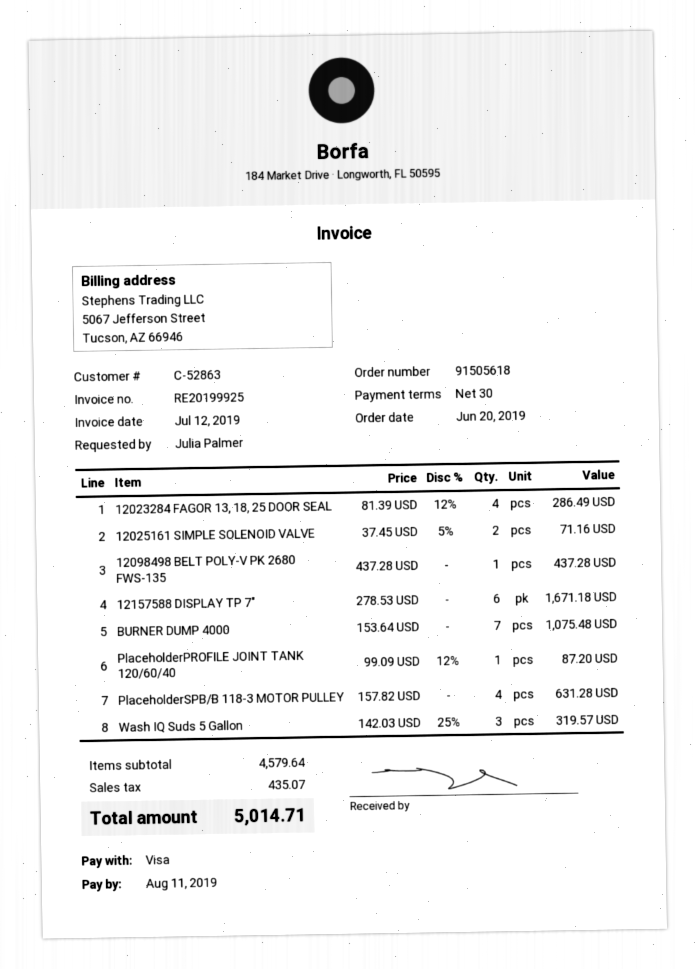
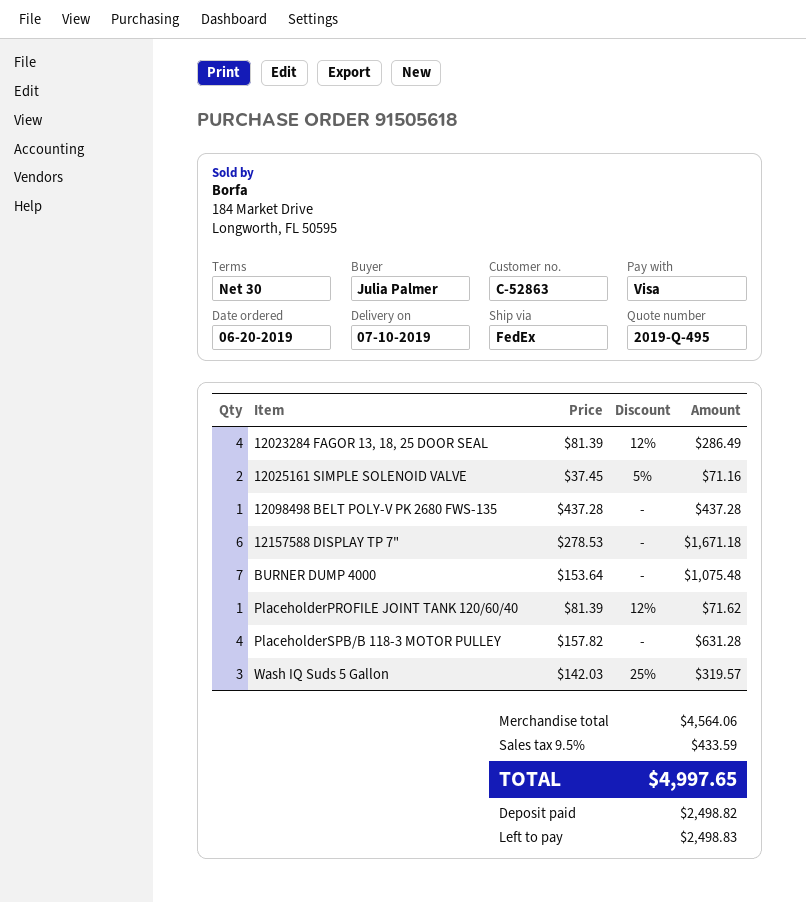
PlaceholderPROFILE JOINT TANK 120/60/40: 1 x 99.09 - 12% = 87.20 -> 1 x 81.39 - 12% = 71.62
subtotal: 4579.64 -> 4564.06
tax: 435.07 -> 433.59
total: 5014.71 -> 4997.65

